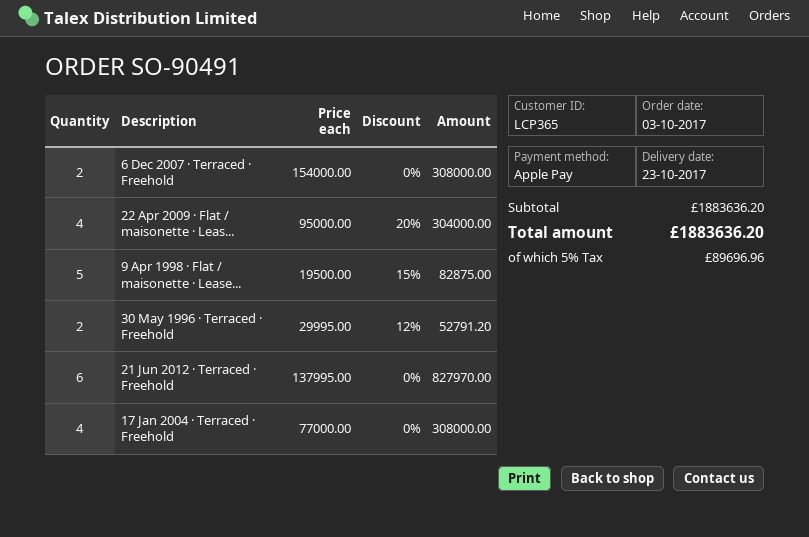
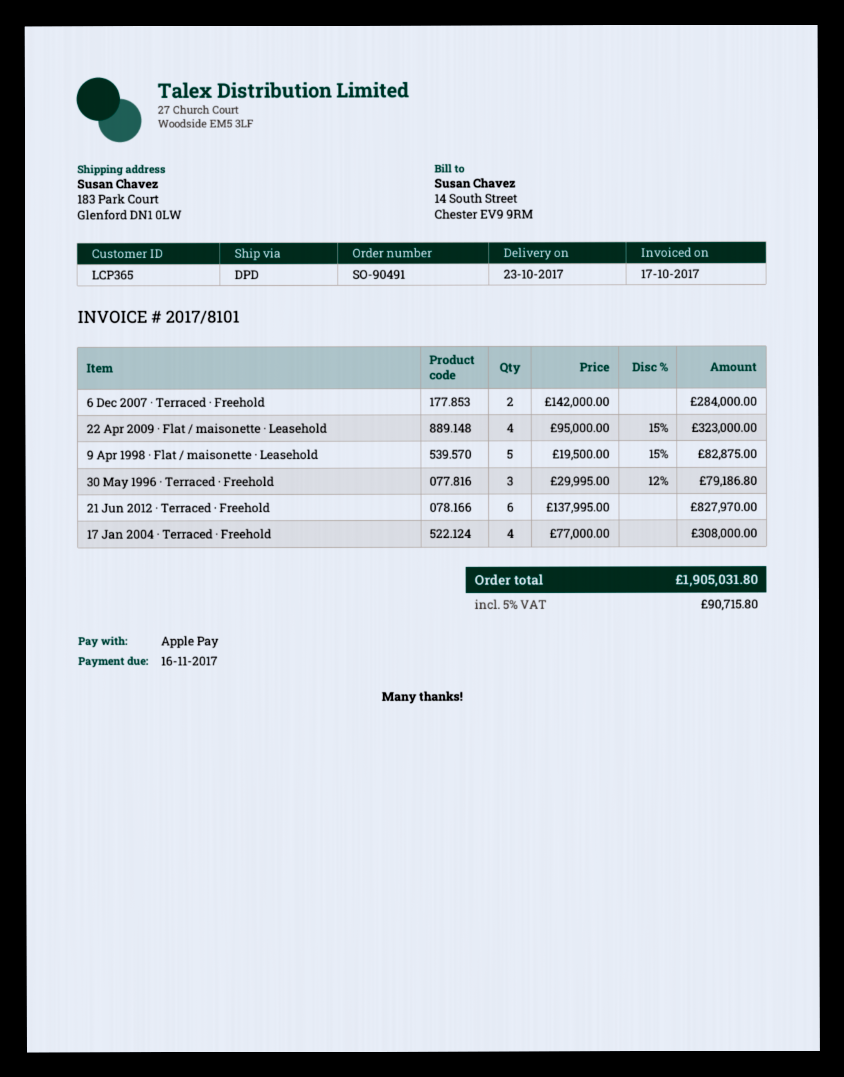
6 Dec 2007 · Terraced · Freehold: 2 x 154000.00 = 308000.00 -> 2 x 142000.00 = 284000.00
22 Apr 2009 · Flat / maisonette · Leas...: 4 x 95000.00 - 20% = 304000.00 -> 4 x 95000.00 - 15% = 323000.00
30 May 1996 · Terraced · Freehold: 2 x 29995.00 - 12% = 52791.20 -> 3 x 29995.00 - 12% = 79186.80
tax: 5% = 89696.96 -> 5% = 90715.80
total: 1883636.20 -> 1905031.80

